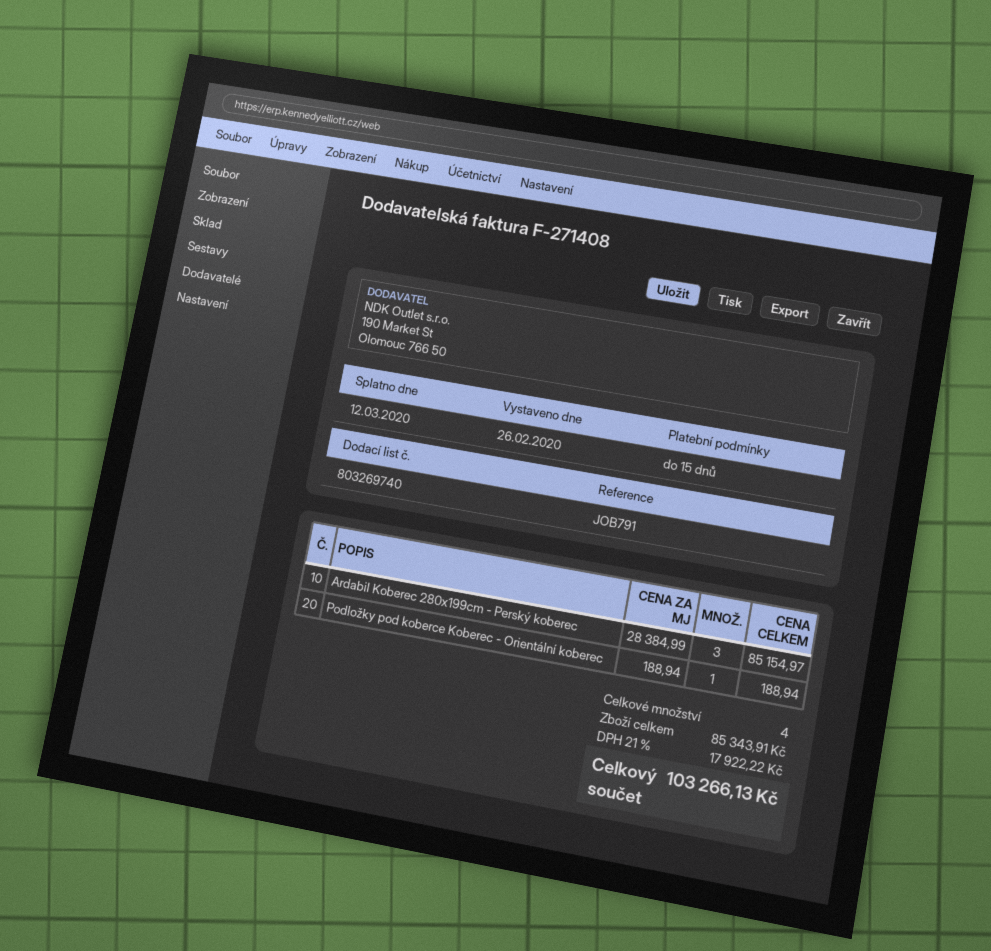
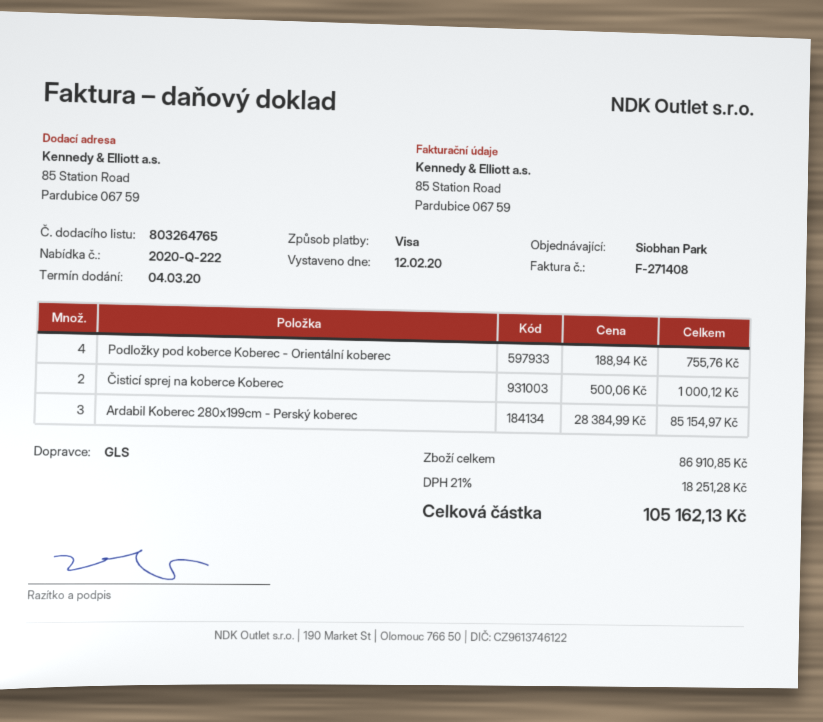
delivery note number: 803269740 -> 803264765
invoice date: 2020-02-26 -> 2020-02-12
Podložky pod koberce Koberec - Orientální koberec: 1 x 188.94 = 188.94 -> 4 x 188.94 = 755.76
Čisticí sprej na koberce Koberec: none -> 2 x 500.06 = 1000.12
subtotal: 85343.91 -> 86910.85
tax: 21% = 17922.22 -> 21% = 18251.28
total: 103266.13 -> 105162.13

